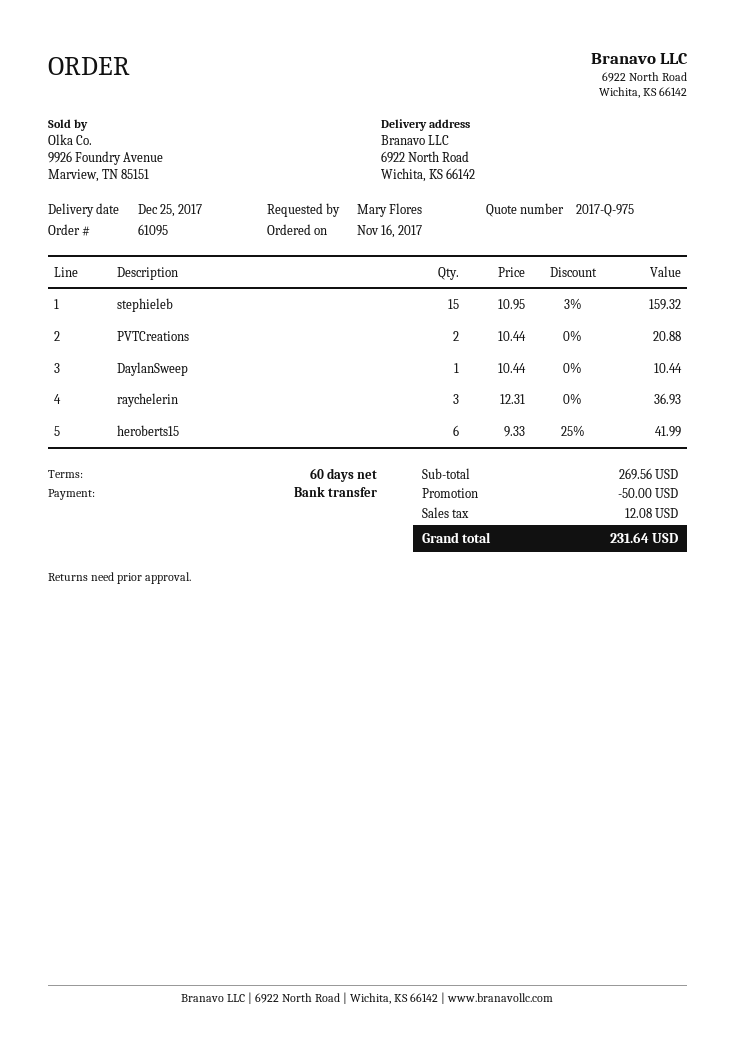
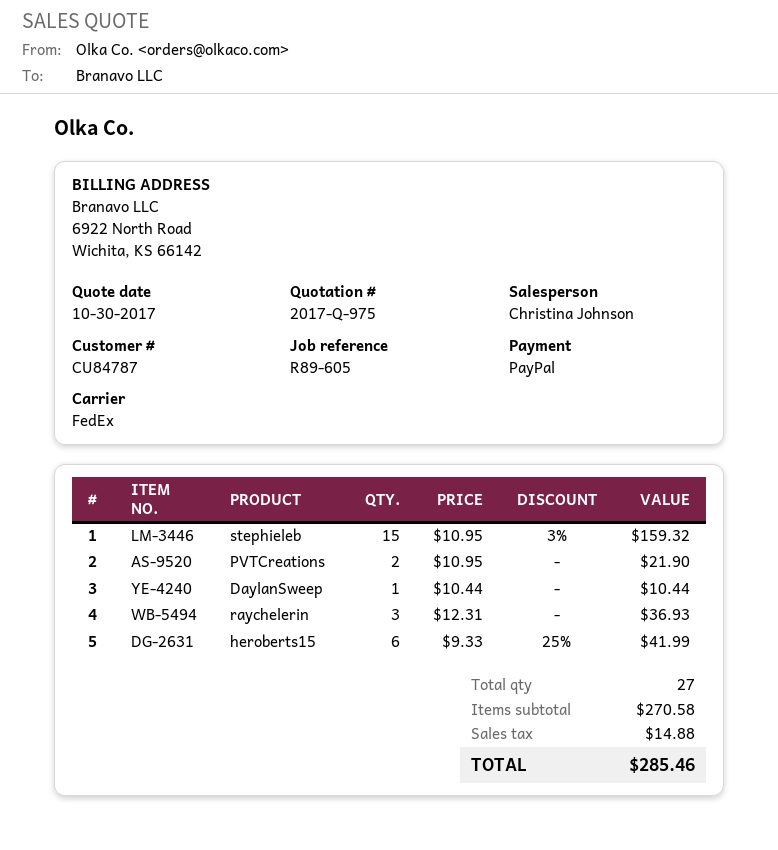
payment method: bank transfer -> PayPal
PVTCreations: 2 x 10.44 = 20.88 -> 2 x 10.95 = 21.90
subtotal: 269.56 -> 270.58
discount: 50.00 -> none
tax: 12.08 -> 14.88
total: 231.64 -> 285.46

